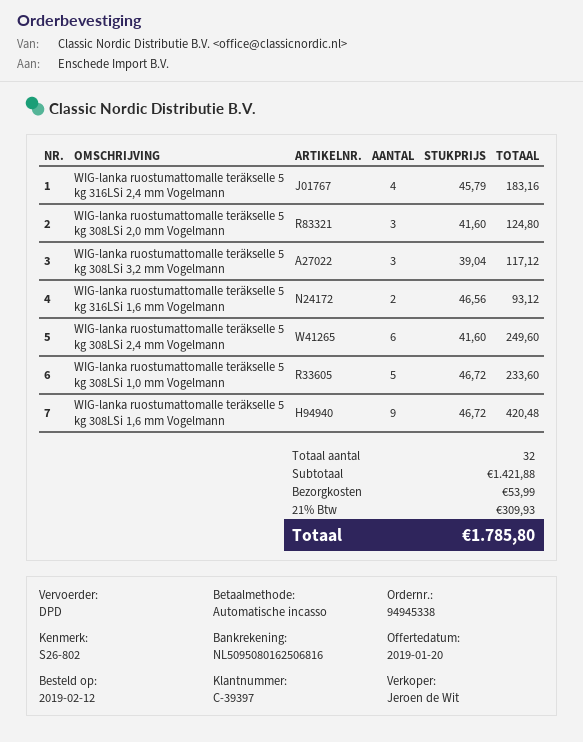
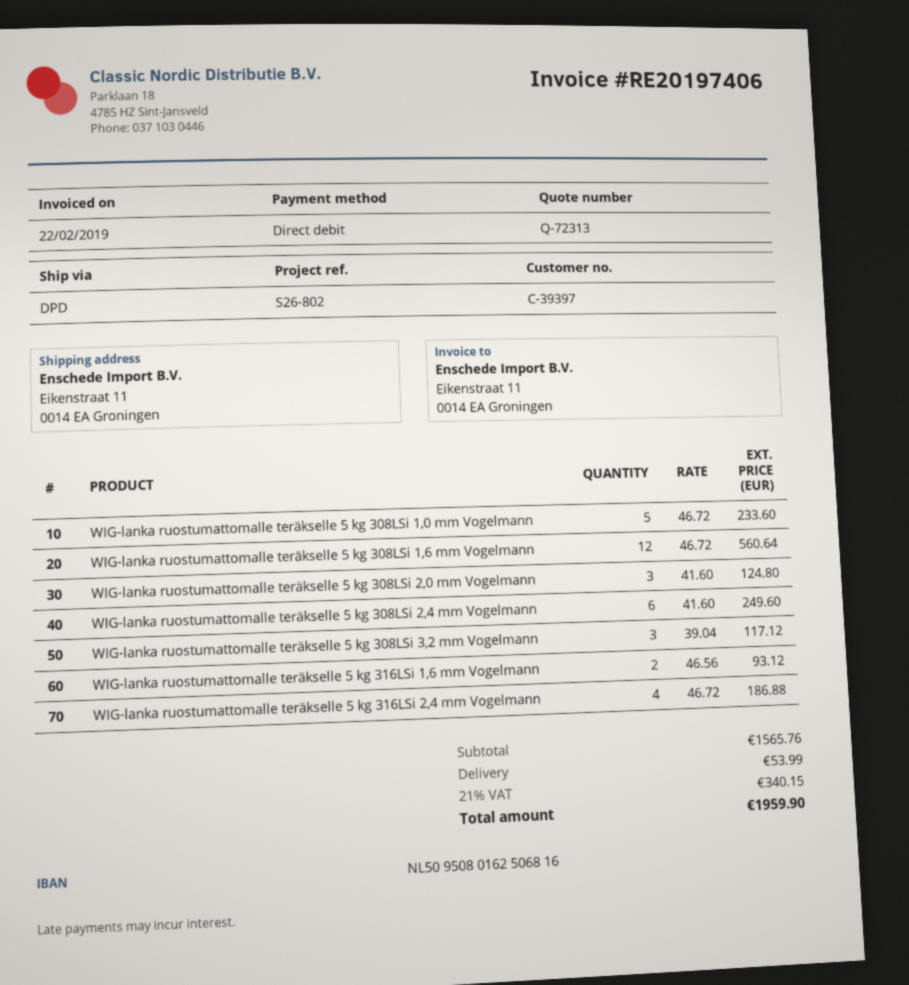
WIG-lanka ruostumattomalle teräkselle 5 kg 316LSi 2,4 mm Vogelmann: 4 x 45.79 = 183.16 -> 4 x 46.72 = 186.88
WIG-lanka ruostumattomalle teräkselle 5 kg 308LSi 1,6 mm Vogelmann: 9 x 46.72 = 420.48 -> 12 x 46.72 = 560.64
subtotal: 1421.88 -> 1565.76
tax: 21% = 309.93 -> 21% = 340.15
total: 1785.80 -> 1959.90

